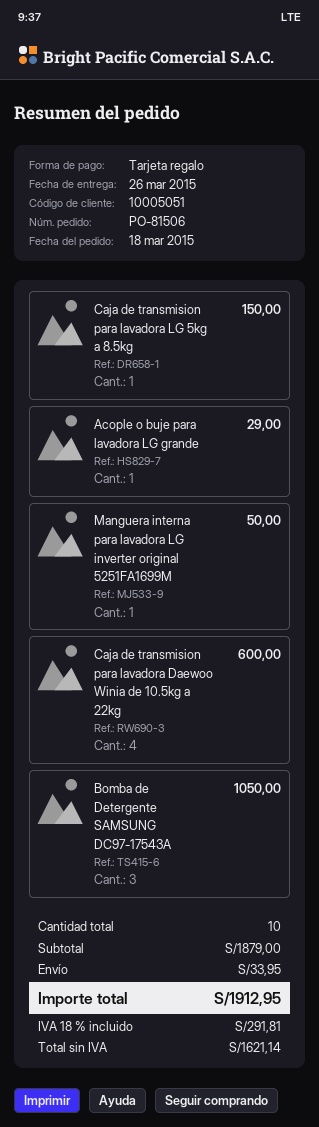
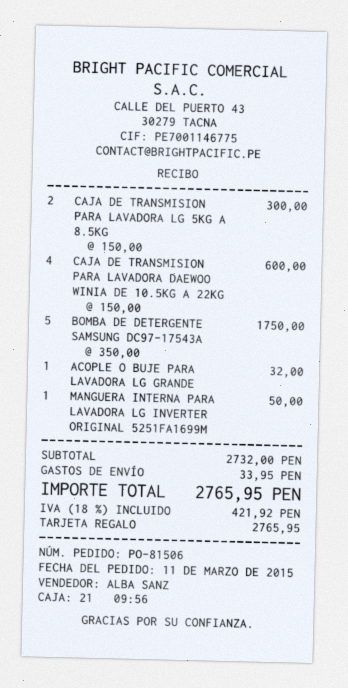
order date: 2015-03-18 -> 2015-03-11
Caja de transmision para lavadora LG 5kg a 8.5kg: 1 for 150.00 -> 2 for 300.00
Acople o buje para lavadora LG grande: 1 for 29.00 -> 1 for 32.00
Bomba de Detergente SAMSUNG DC97-17543A: 3 for 1050.00 -> 5 for 1750.00
subtotal: 1879.00 -> 2732.00
tax: 18% = 291.81 -> 18% = 421.92
total: 1912.95 -> 2765.95

